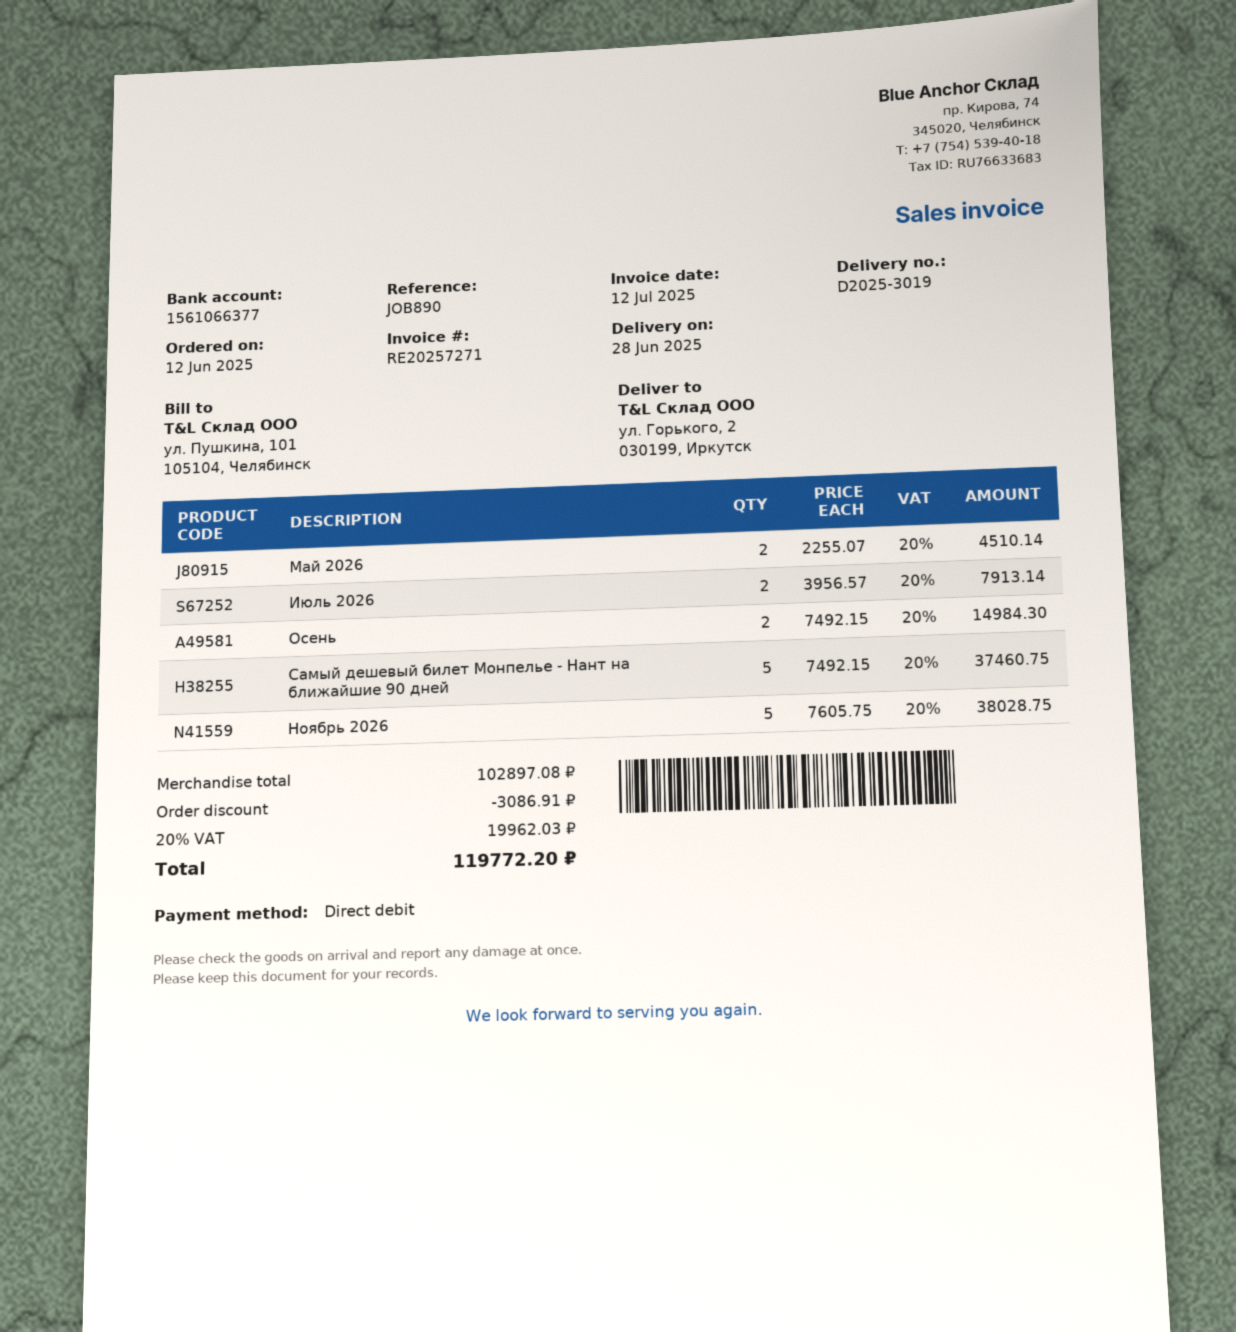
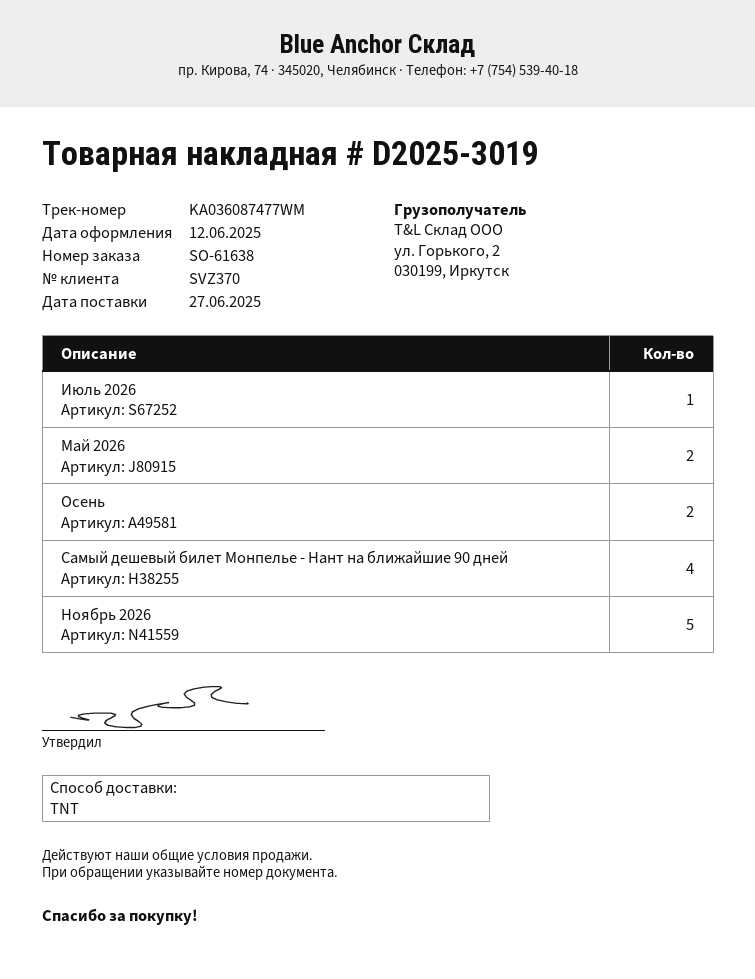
delivery date: 2025-06-28 -> 2025-06-27
Июль 2026: 2 -> 1
Самый дешевый билет Монпелье - Нант на ближайшие 90 дней: 5 -> 4

